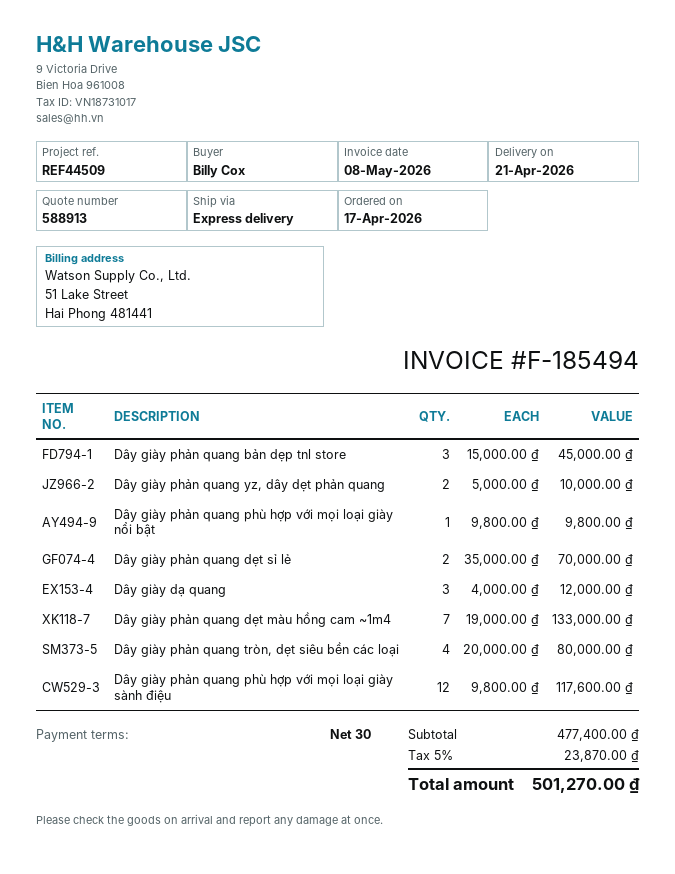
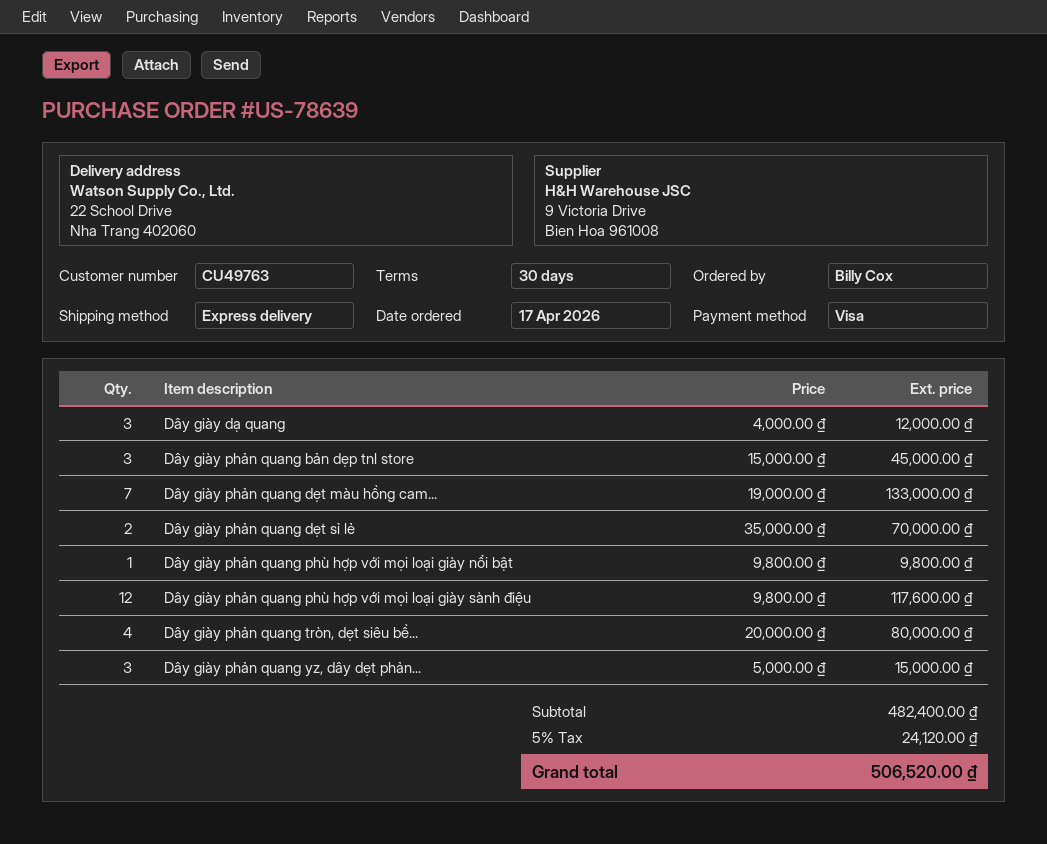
Dây giày phản quang yz, dây dẹt phản quang: 2 x 5000.00 = 10000.00 -> 3 x 5000.00 = 15000.00
subtotal: 477400.00 -> 482400.00
tax: 5% = 23870.00 -> 5% = 24120.00
total: 501270.00 -> 506520.00

